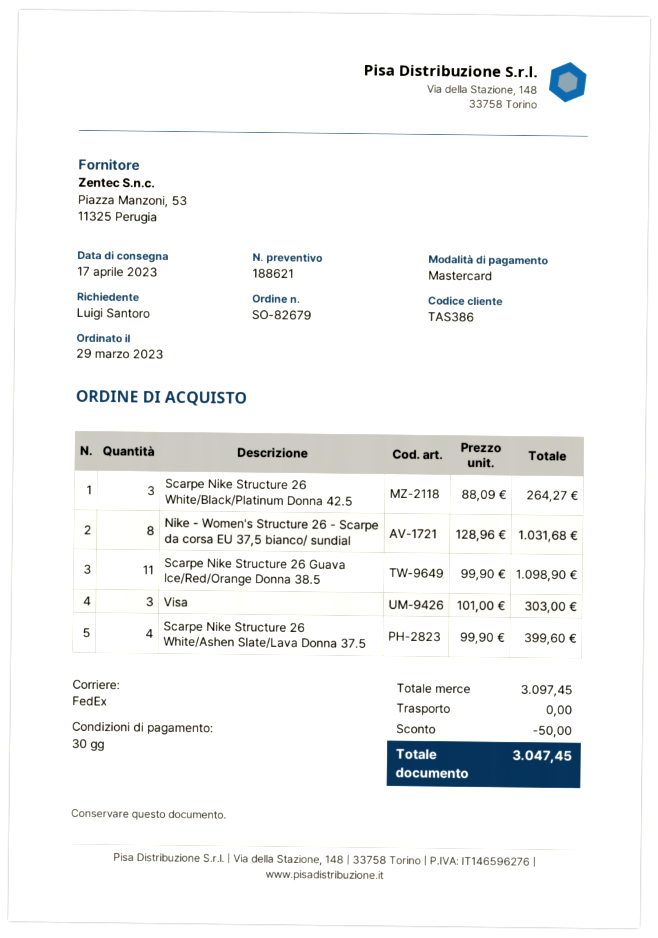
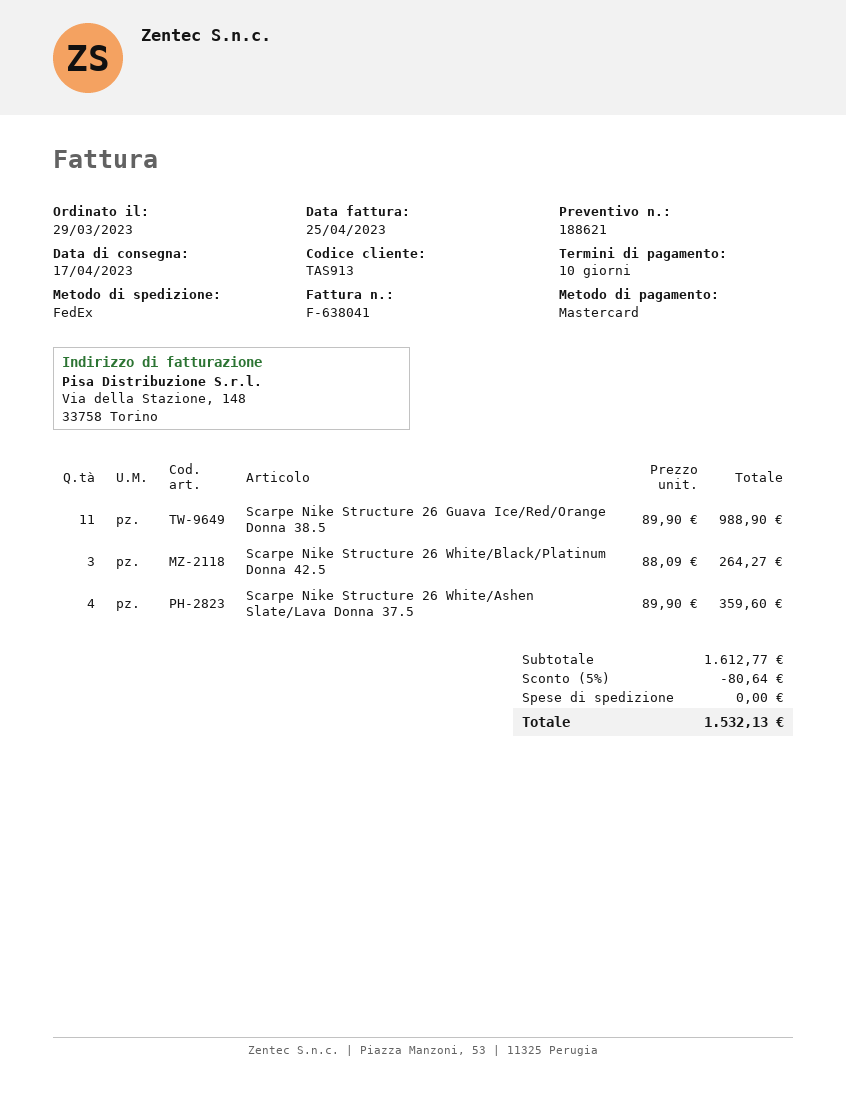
payment terms: 30 days -> 10 days
customer number: TAS386 -> TAS913
Nike - Women's Structure 26 - Scarpe da corsa EU 37,5 bianco/ sundial: 8 x 128.96 = 1031.68 -> none
Scarpe Nike Structure 26 Guava Ice/Red/Orange Donna 38.5: 11 x 99.90 = 1098.90 -> 11 x 89.90 = 988.90
Visa: 3 x 101.00 = 303.00 -> none
Scarpe Nike Structure 26 White/Ashen Slate/Lava Donna 37.5: 4 x 99.90 = 399.60 -> 4 x 89.90 = 359.60
subtotal: 3097.45 -> 1612.77
discount: 50.00 -> 80.64
total: 3047.45 -> 1532.13

